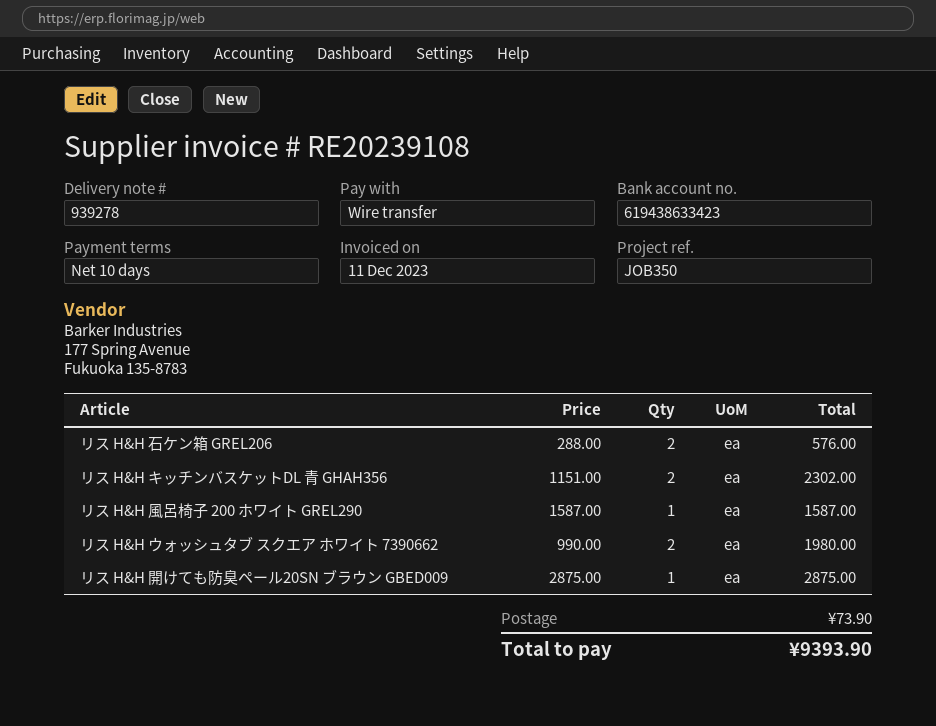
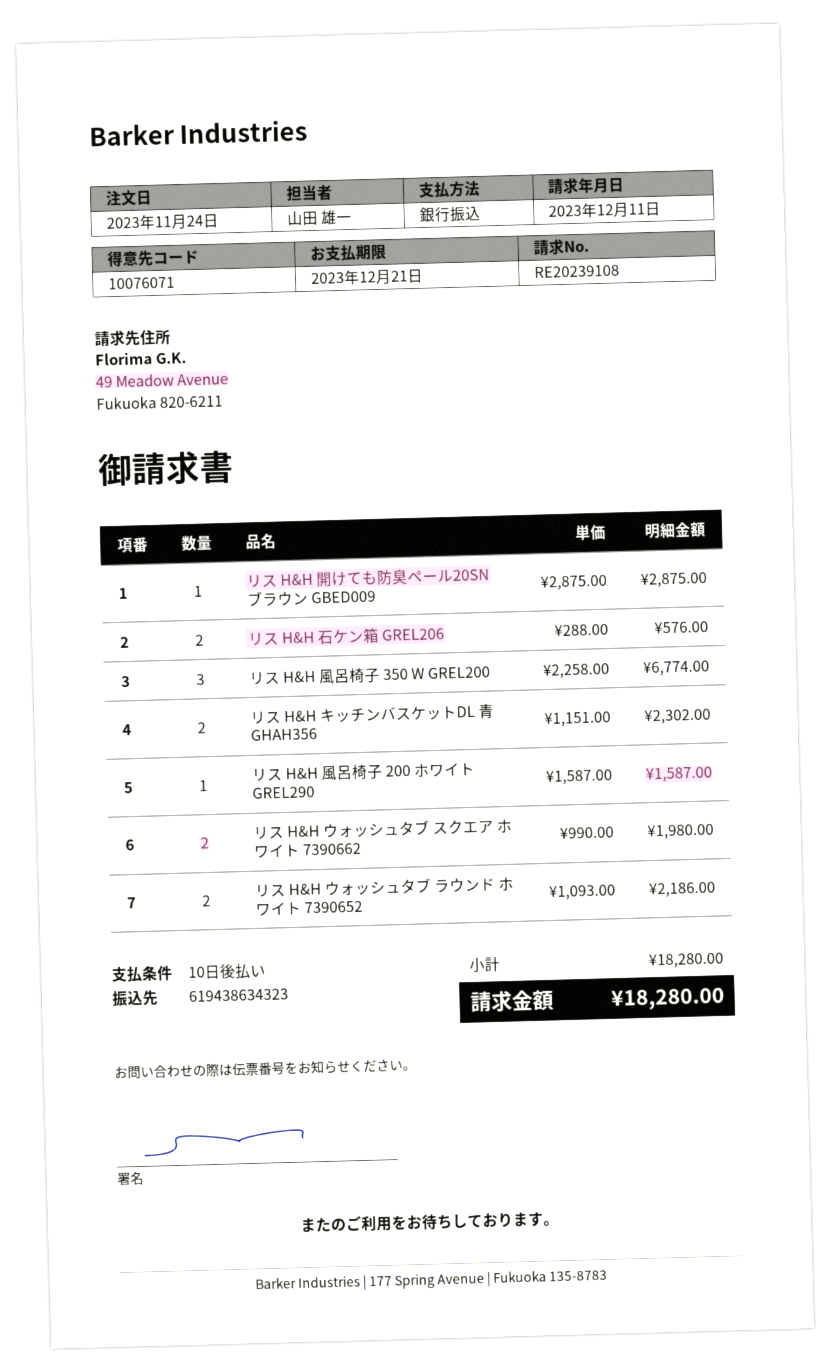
bank account: 619438633423 -> 619438634323
リス H&H 風呂椅子 350 W GREL200: none -> 3 x 2258.00 = 6774.00
リス H&H ウォッシュタブ ラウンド ホワイト 7390652: none -> 2 x 1093.00 = 2186.00
shipping: 73.90 -> none
total: 9393.90 -> 18280.00

